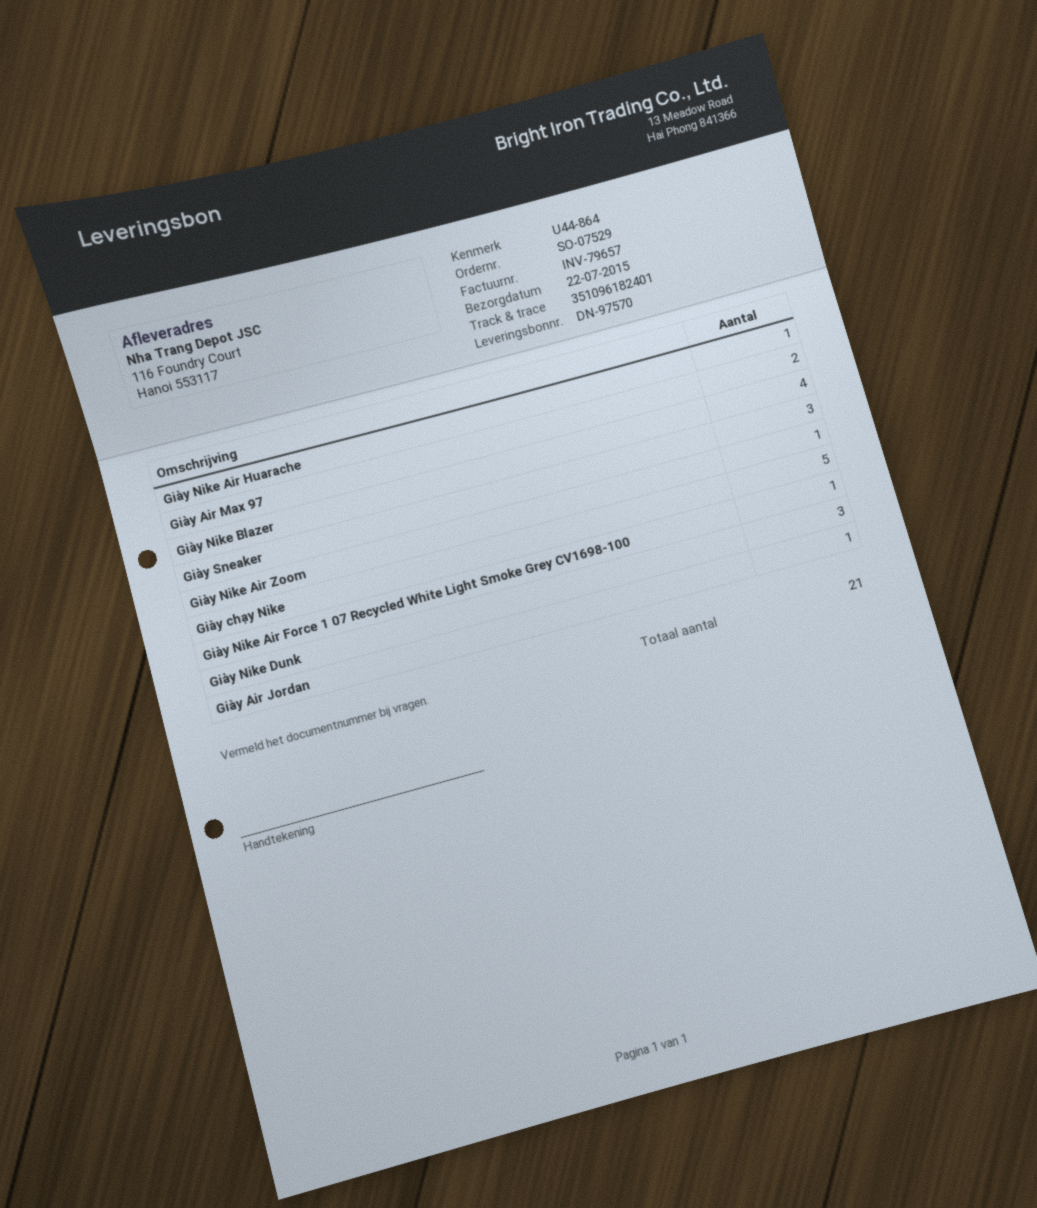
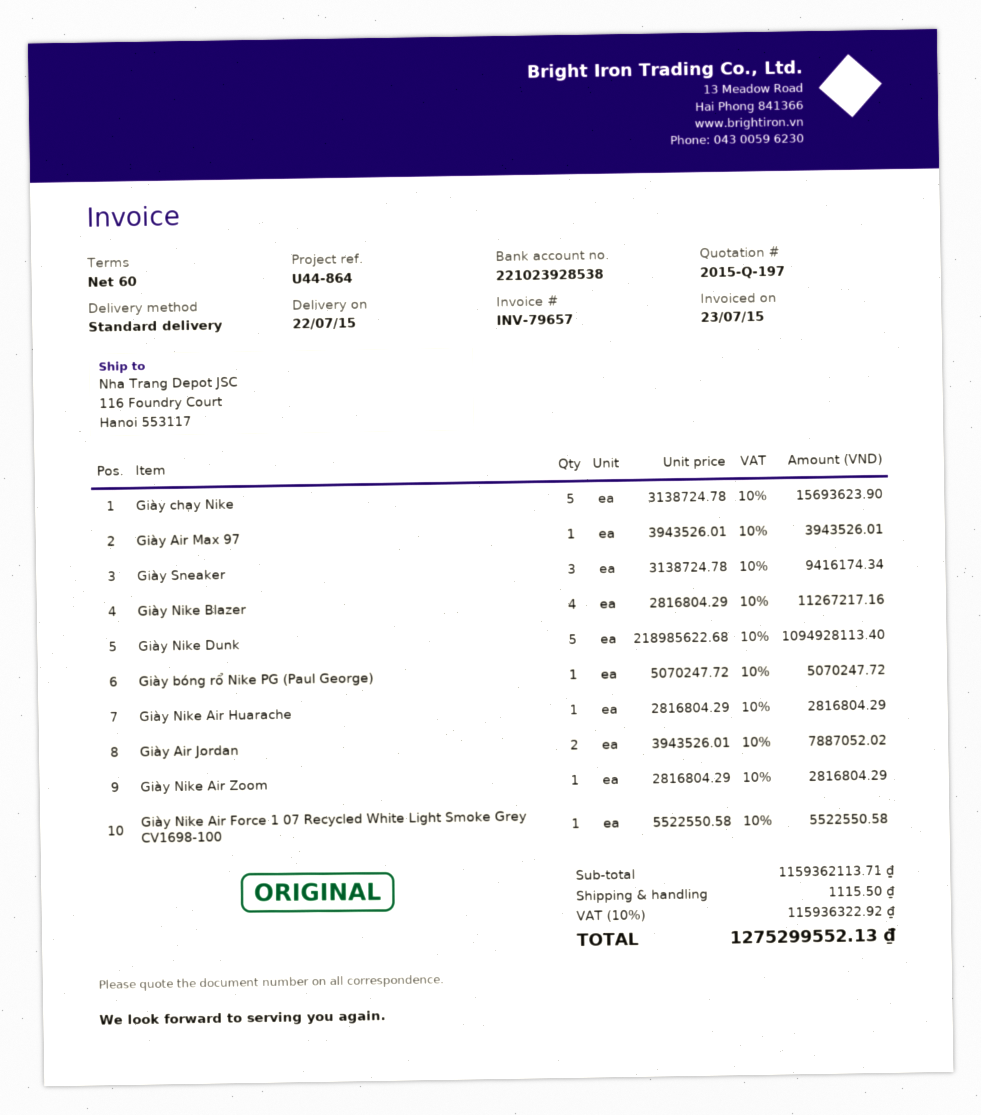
Giày Air Max 97: 2 -> 1
Giày Nike Dunk: 3 -> 5
Giày Air Jordan: 1 -> 2
Giày bóng rổ Nike PG (Paul George): none -> 1

